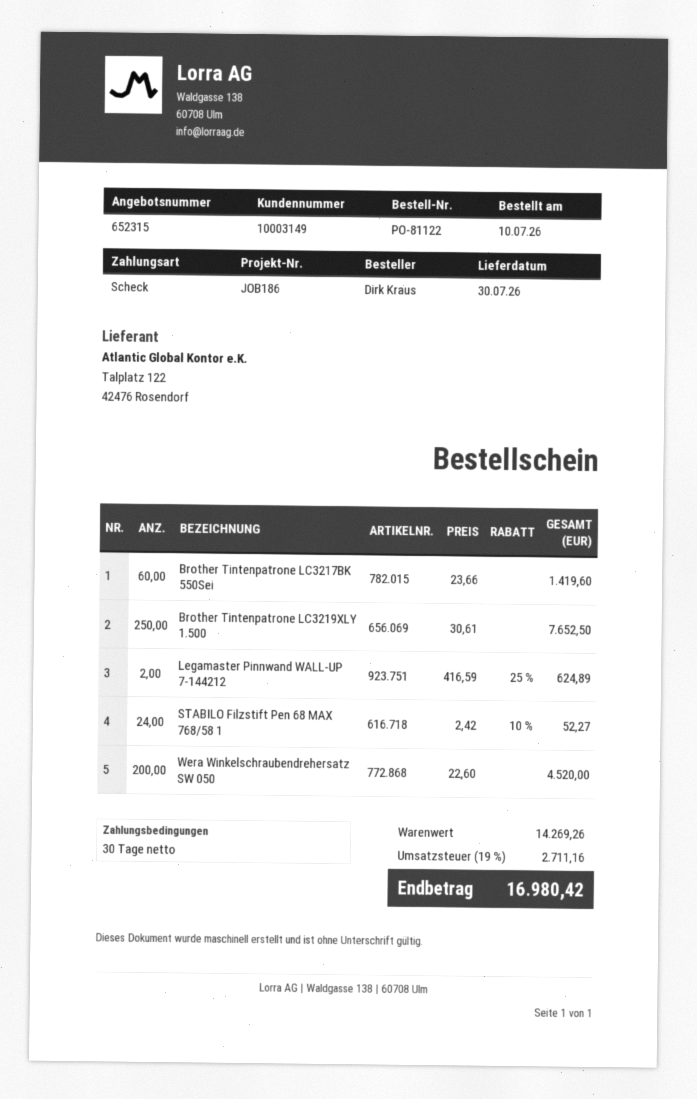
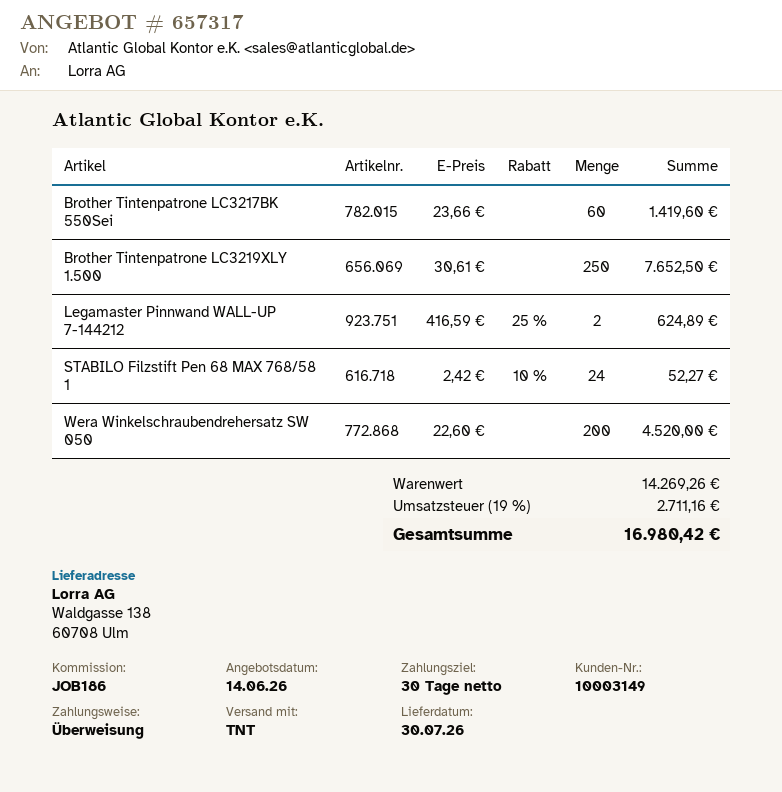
quote number: 652315 -> 657317
payment method: cheque -> bank transfer

